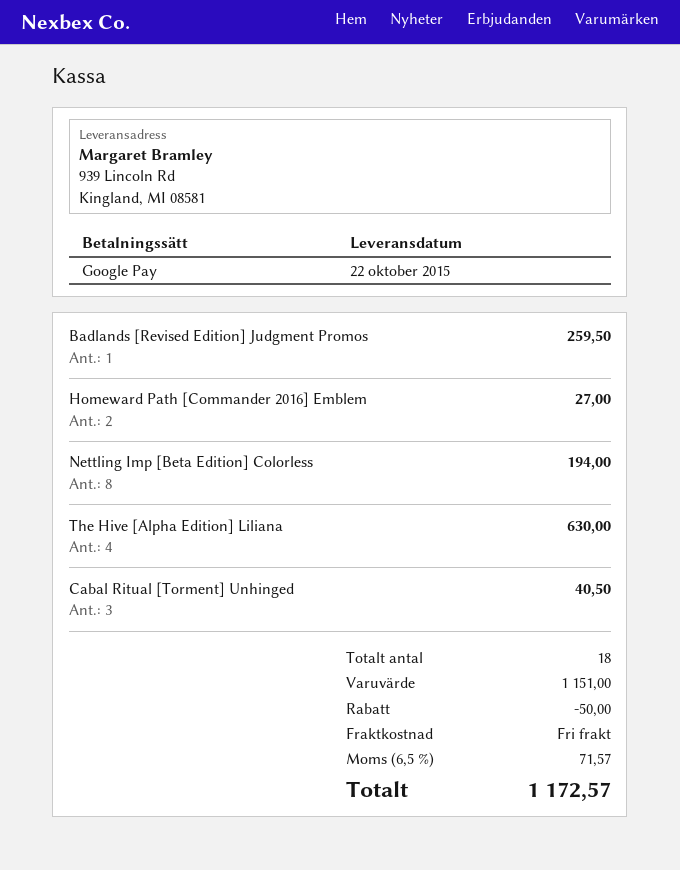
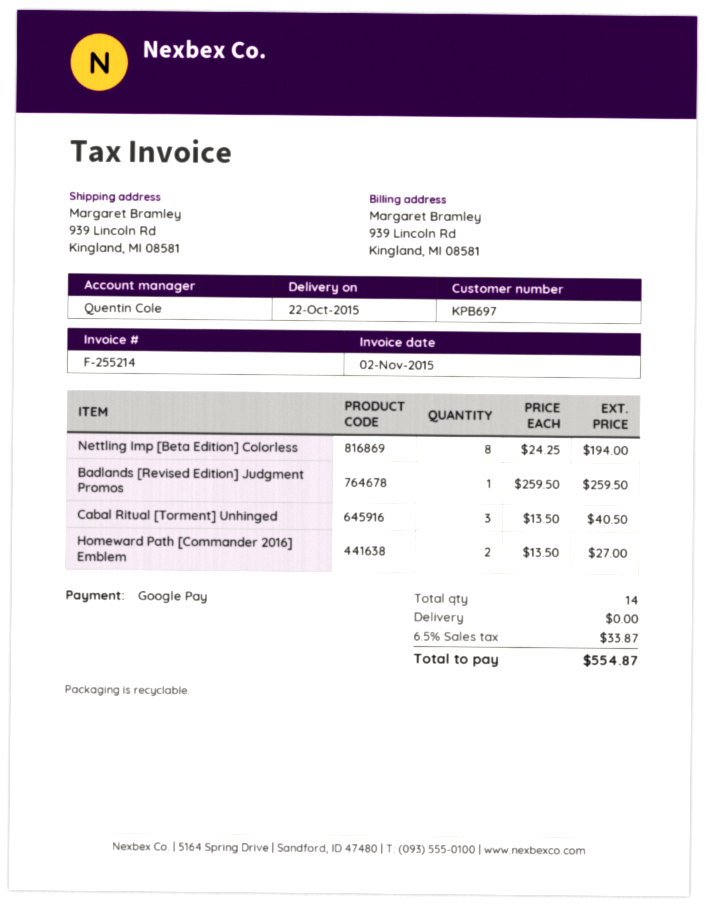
The Hive [Alpha Edition] Liliana: 4 for 630.00 -> none
total quantity: 18 -> 14
discount: 50.00 -> none
tax: 6.5% = 71.57 -> 6.5% = 33.87
total: 1172.57 -> 554.87

